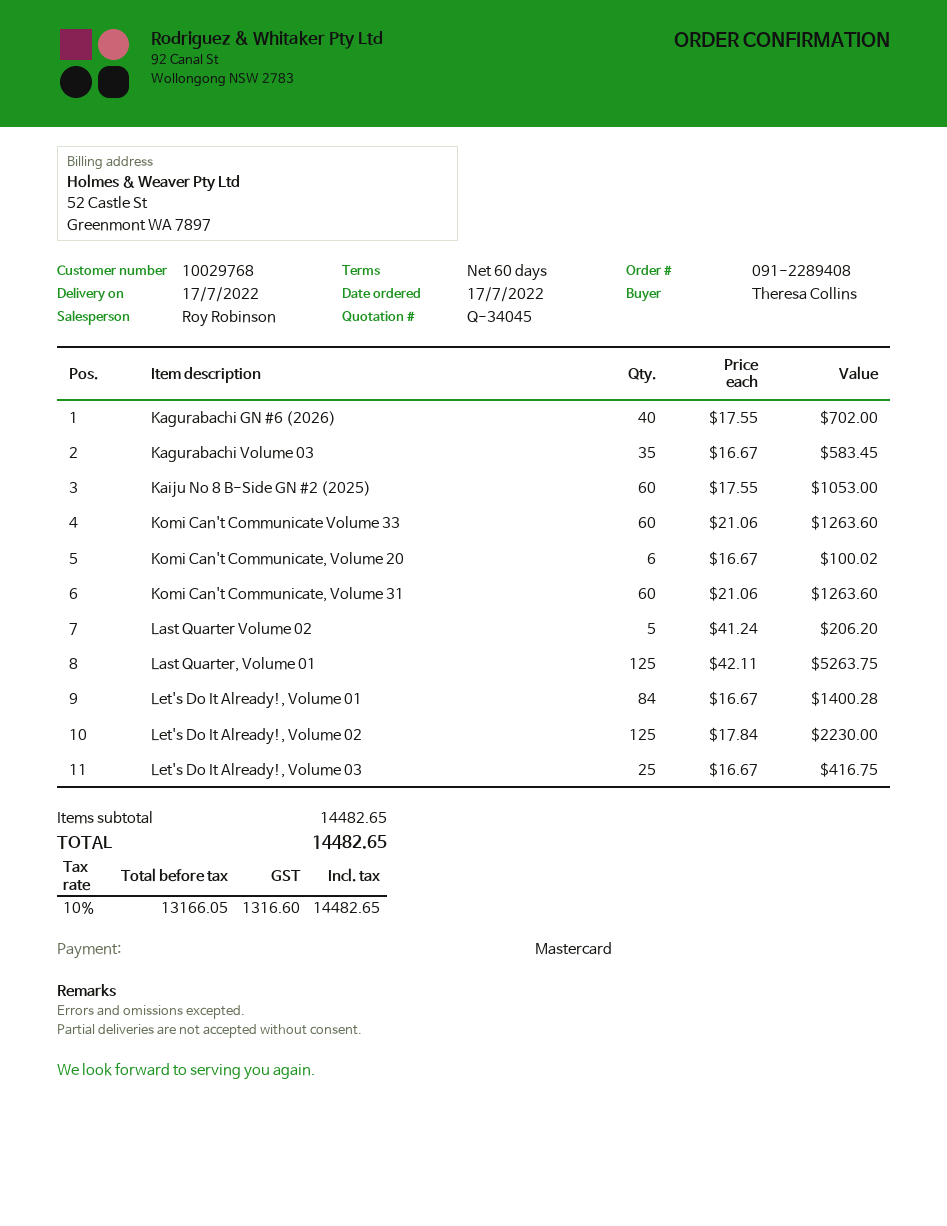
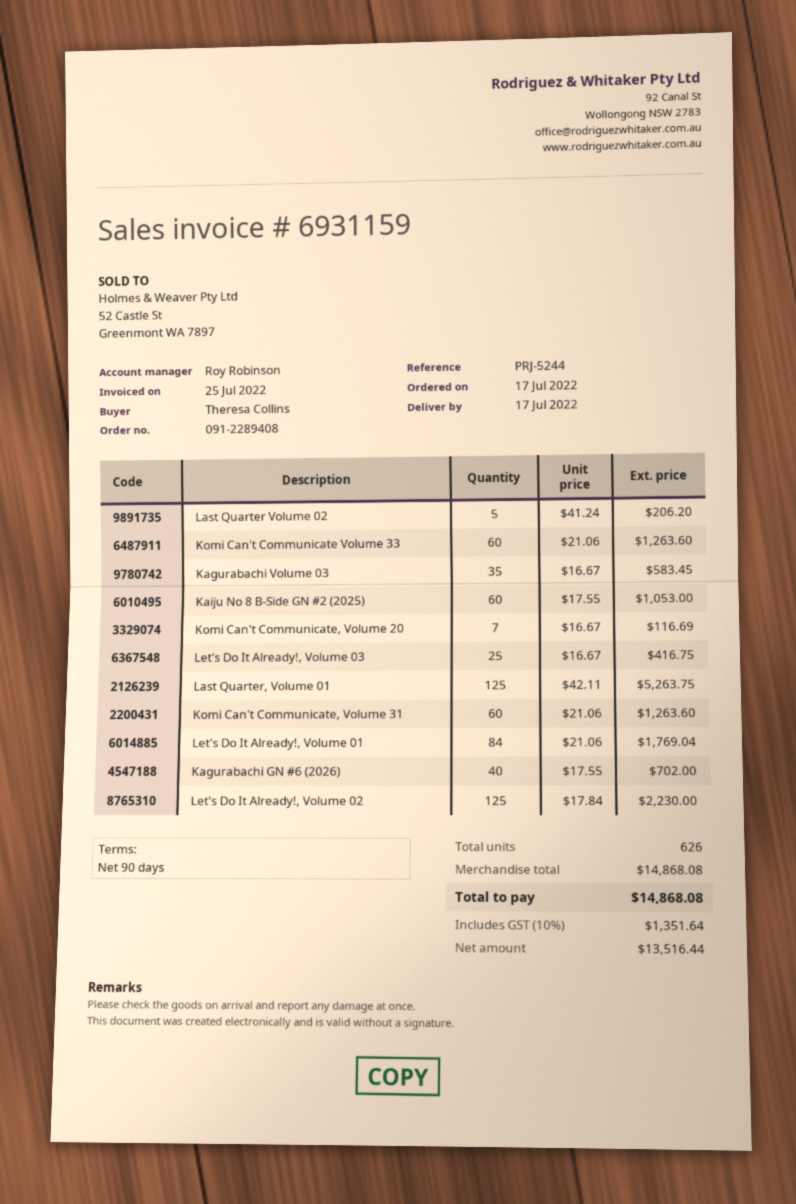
payment terms: 60 days -> 90 days
Komi Can't Communicate, Volume 20: 6 x 16.67 = 100.02 -> 7 x 16.67 = 116.69
Let's Do It Already!, Volume 01: 84 x 16.67 = 1400.28 -> 84 x 21.06 = 1769.04
subtotal: 14482.65 -> 14868.08
net: 13166.05 -> 13516.44
tax: 10% = 1316.60 -> 10% = 1351.64
total: 14482.65 -> 14868.08

